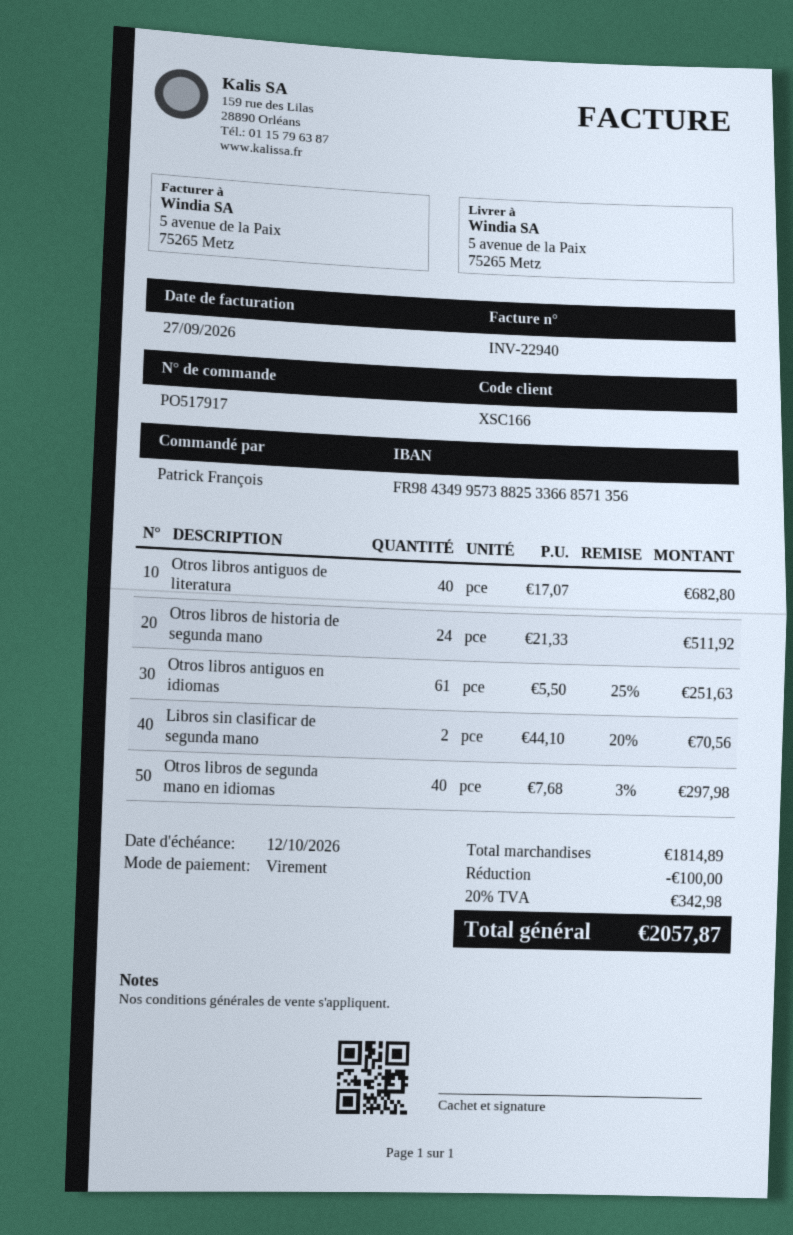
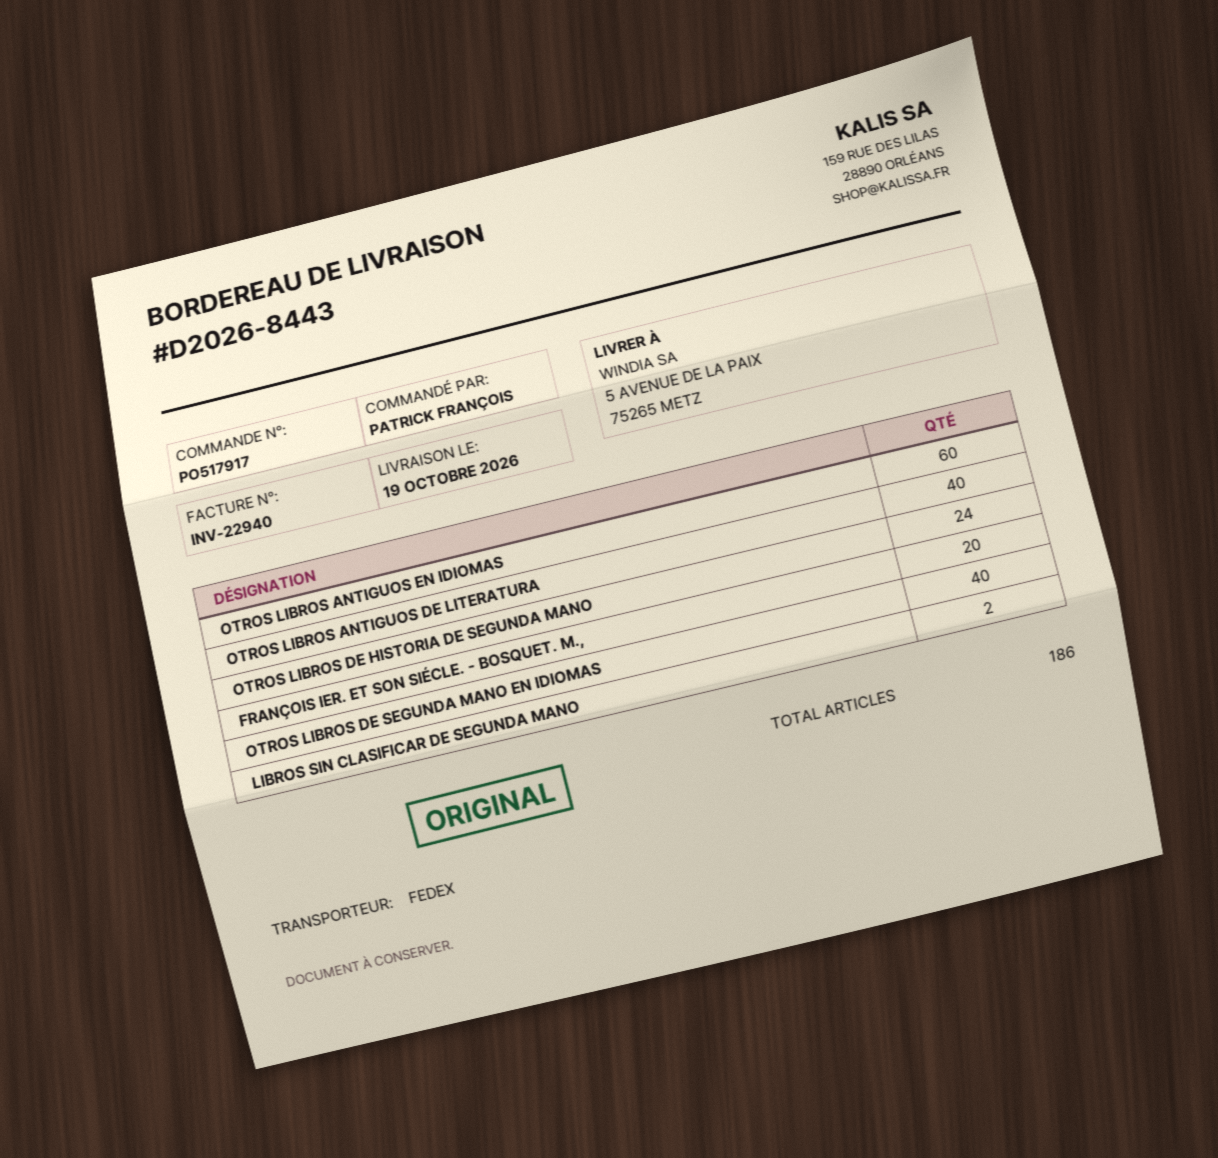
Otros libros antiguos en idiomas: 61 -> 60
FRANÇOIS IER. ET SON SIÉCLE. - BOSQUET. M.,: none -> 20

